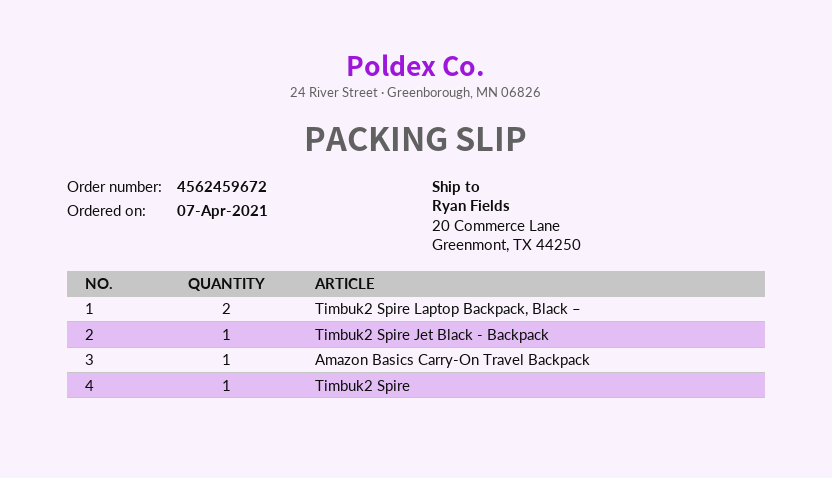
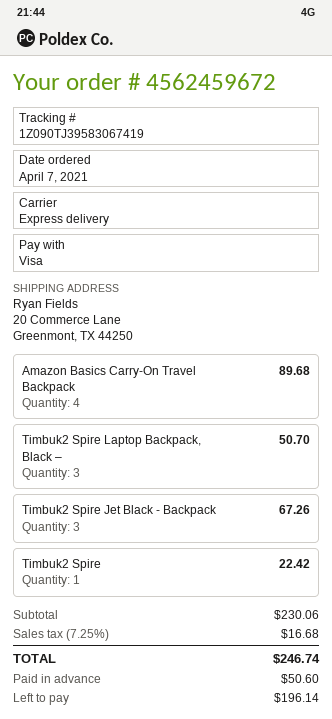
Timbuk2 Spire Laptop Backpack, Black –: 2 -> 3
Timbuk2 Spire Jet Black - Backpack: 1 -> 3
Amazon Basics Carry-On Travel Backpack: 1 -> 4

